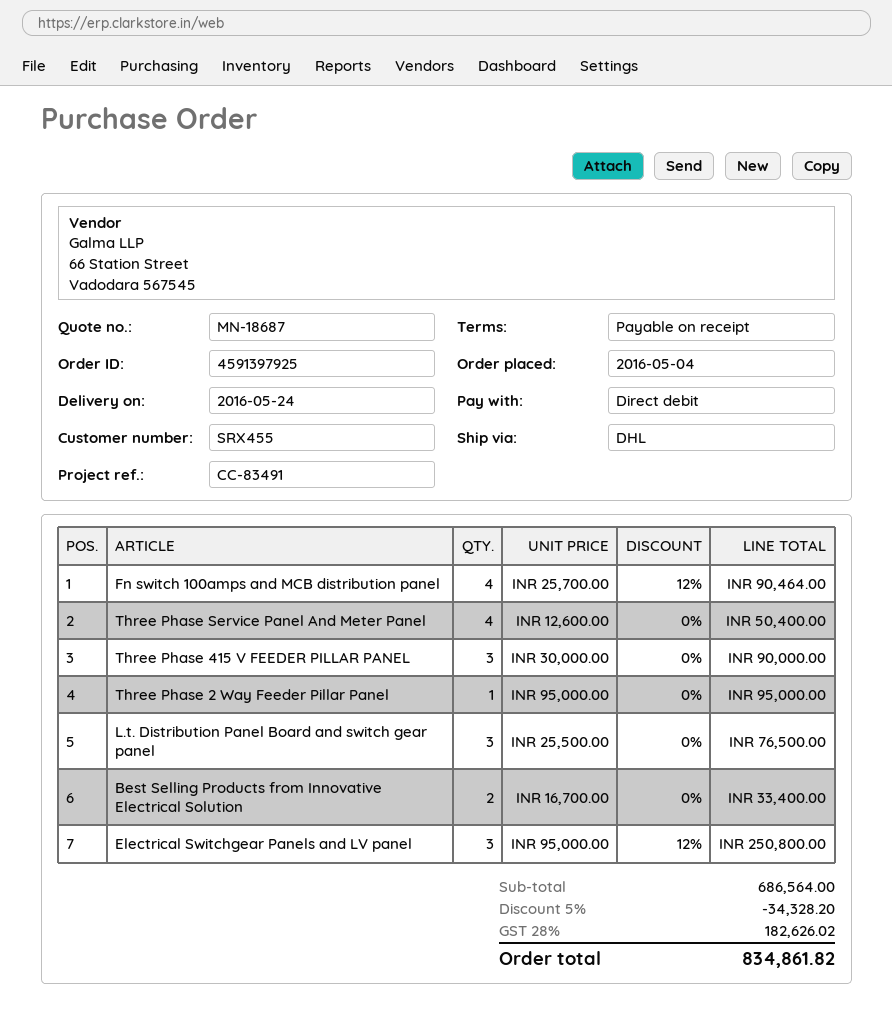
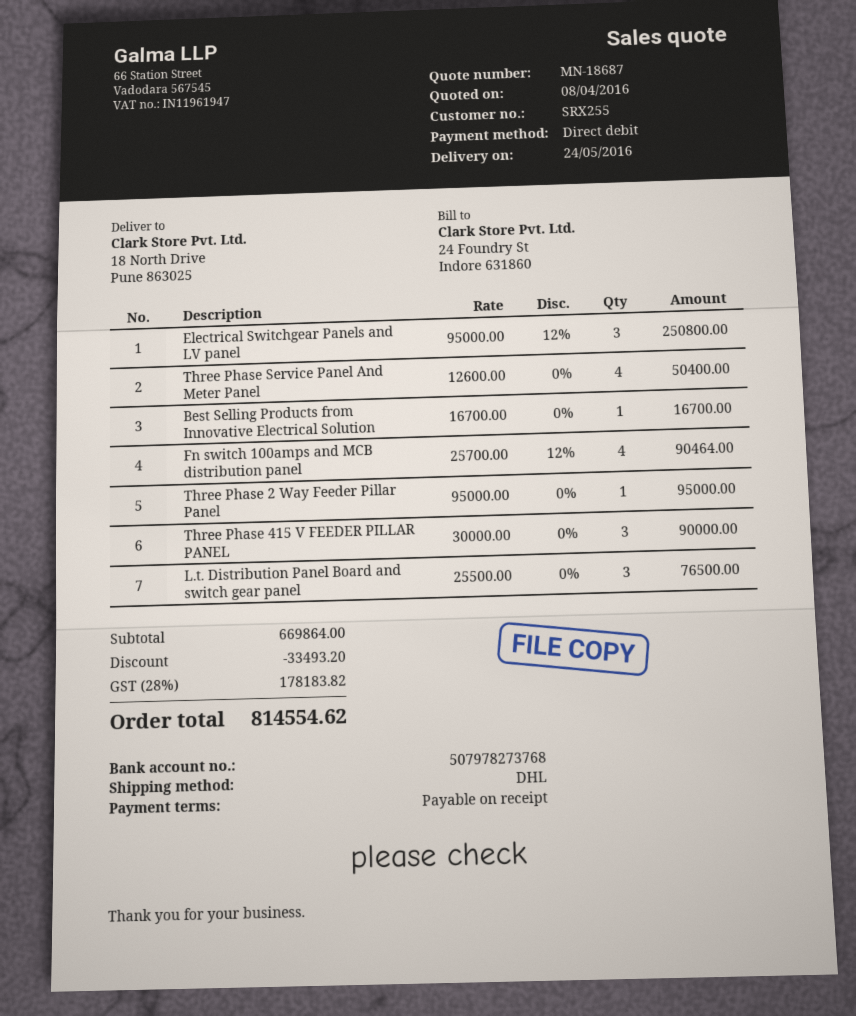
customer number: SRX455 -> SRX255
Best Selling Products from Innovative Electrical Solution: 2 x 16700.00 = 33400.00 -> 1 x 16700.00 = 16700.00
subtotal: 686564.00 -> 669864.00
discount: 34328.20 -> 33493.20
tax: 28% = 182626.02 -> 28% = 178183.82
total: 834861.82 -> 814554.62

